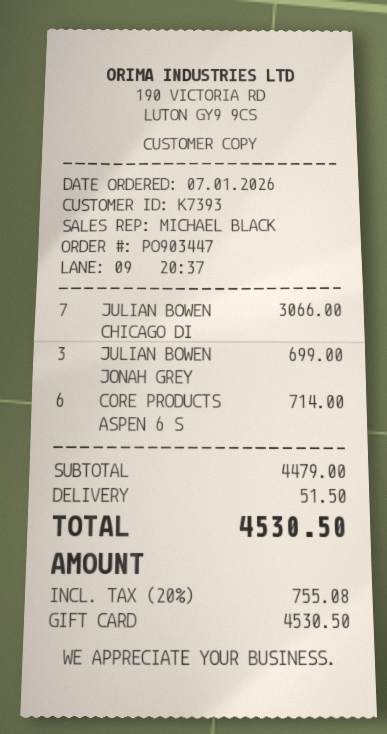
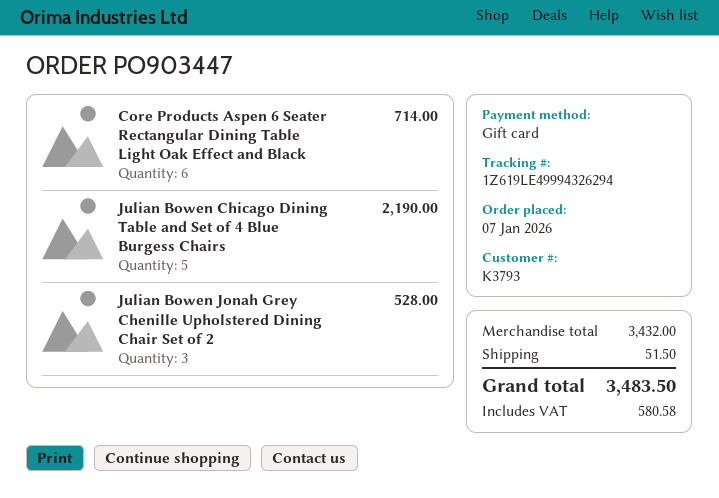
customer number: K7393 -> K3793
JULIAN BOWEN CHICAGO DI: 7 for 3066.00 -> 5 for 2190.00
JULIAN BOWEN JONAH GREY: 3 for 699.00 -> 3 for 528.00
subtotal: 4479.00 -> 3432.00
tax: 755.08 -> 580.58
total: 4530.50 -> 3483.50

